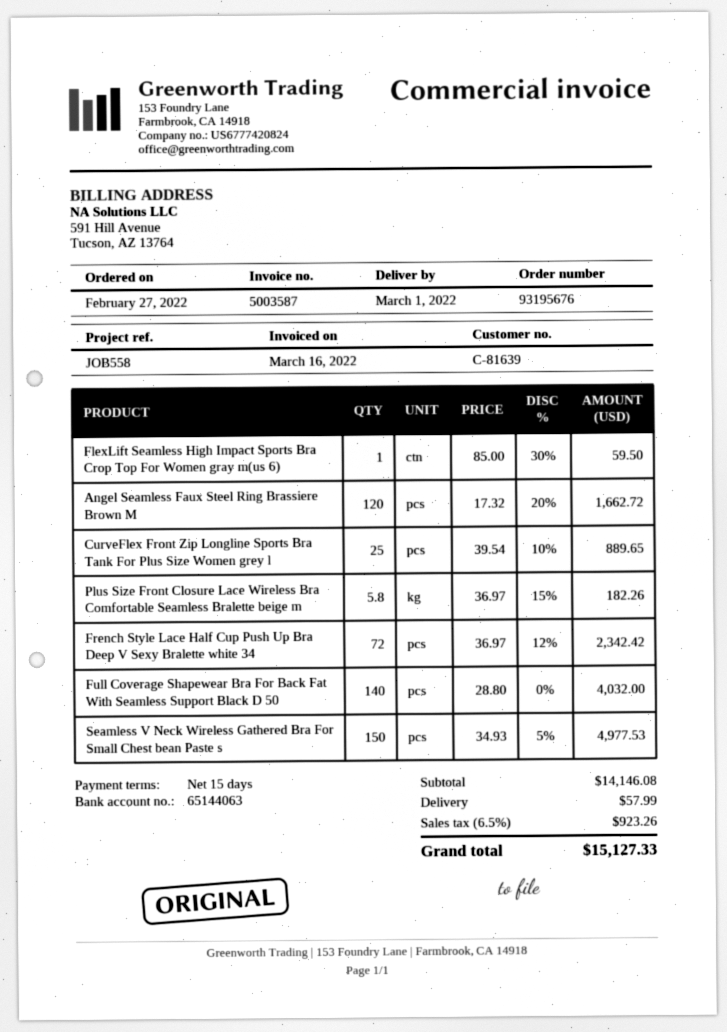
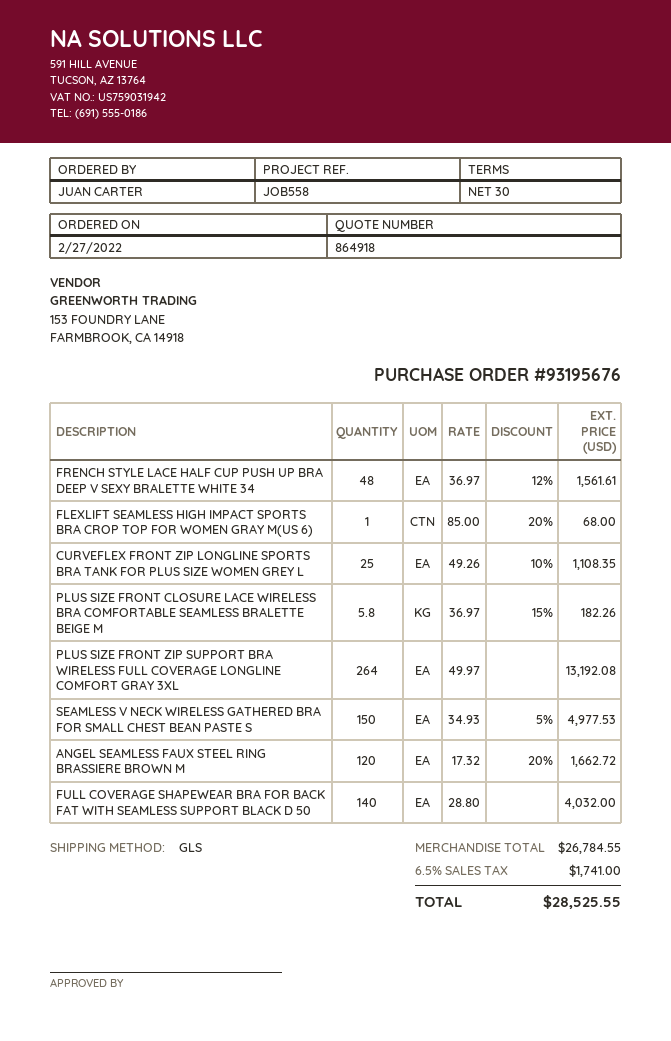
payment terms: 15 days -> 30 days
FlexLift Seamless High Impact Sports Bra Crop Top For Women gray m(us 6): 1 x 85.00 - 30% = 59.50 -> 1 x 85.00 - 20% = 68.00
CurveFlex Front Zip Longline Sports Bra Tank For Plus Size Women grey l: 25 x 39.54 - 10% = 889.65 -> 25 x 49.26 - 10% = 1108.35
French Style Lace Half Cup Push Up Bra Deep V Sexy Bralette white 34: 72 x 36.97 - 12% = 2342.42 -> 48 x 36.97 - 12% = 1561.61
PLUS SIZE FRONT ZIP SUPPORT BRA WIRELESS FULL COVERAGE LONGLINE COMFORT GRAY 3XL: none -> 264 x 49.97 = 13192.08
subtotal: 14146.08 -> 26784.55
shipping: 57.99 -> none
tax: 6.5% = 923.26 -> 6.5% = 1741.00
total: 15127.33 -> 28525.55

